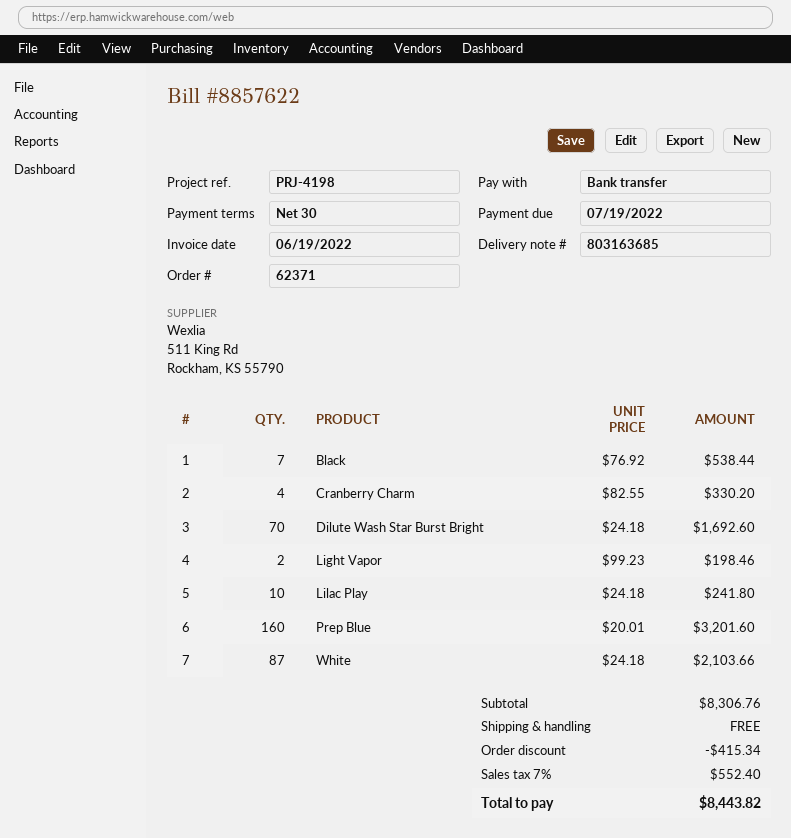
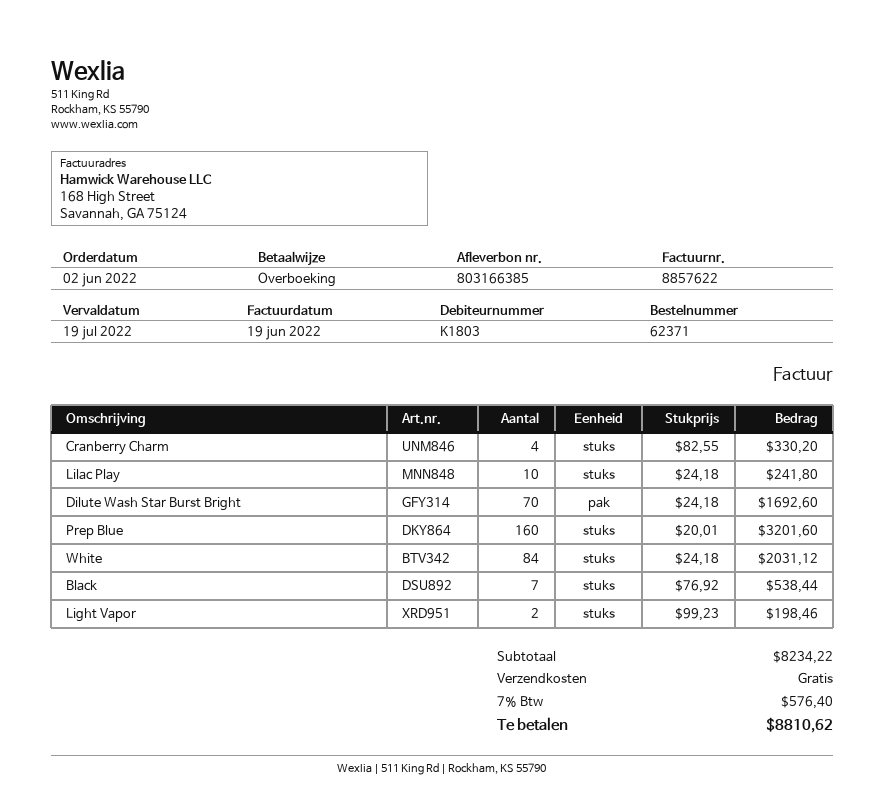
delivery note number: 803163685 -> 803166385
White: 87 x 24.18 = 2103.66 -> 84 x 24.18 = 2031.12
subtotal: 8306.76 -> 8234.22
discount: 415.34 -> none
tax: 7% = 552.40 -> 7% = 576.40
total: 8443.82 -> 8810.62

